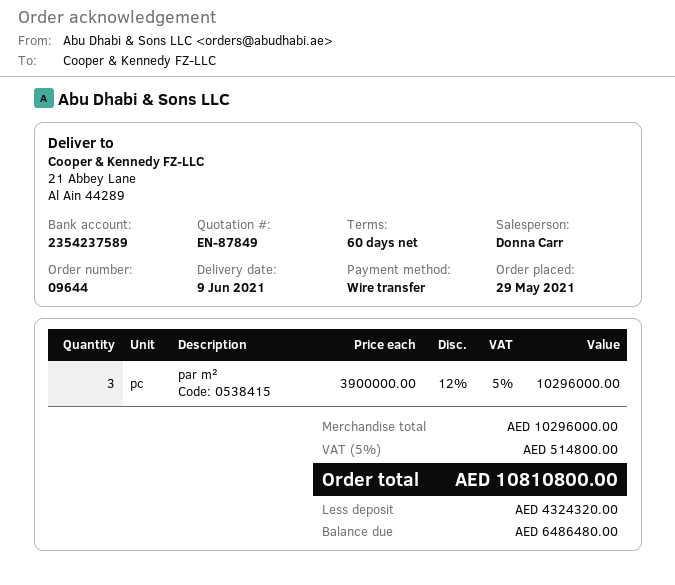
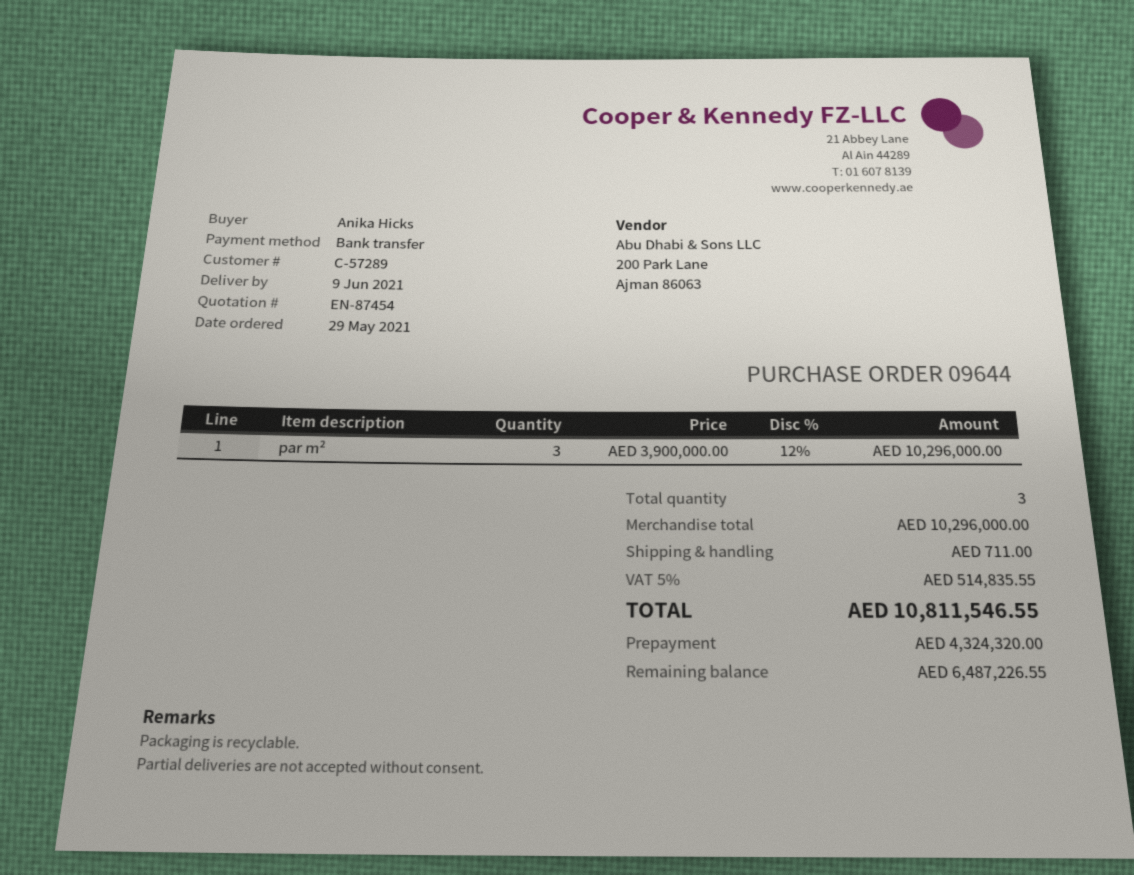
quote number: EN-87849 -> EN-87454
shipping: none -> 711.00
tax: 5% = 514800.00 -> 5% = 514835.55
total: 10810800.00 -> 10811546.55
balance: 6486480.00 -> 6487226.55

